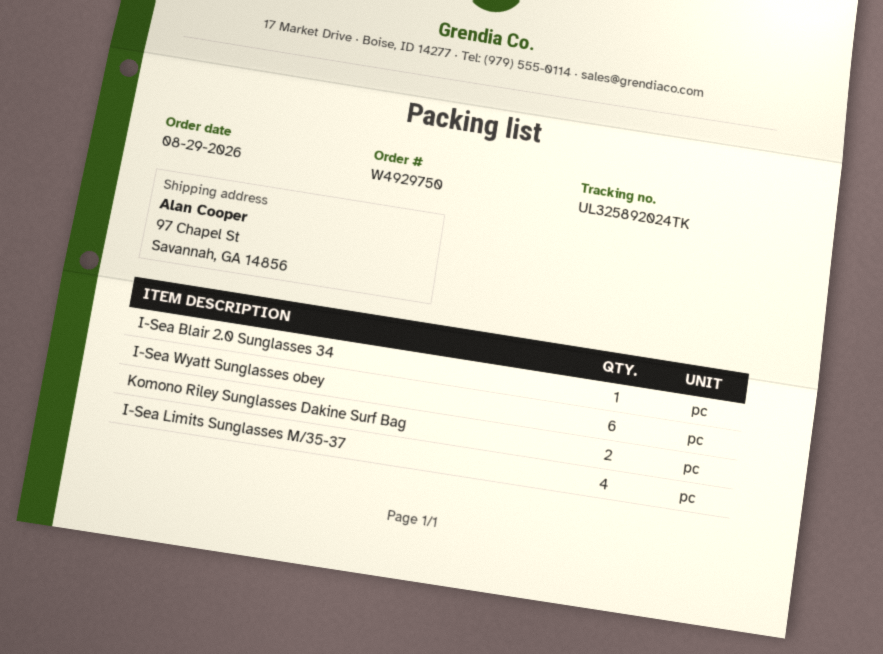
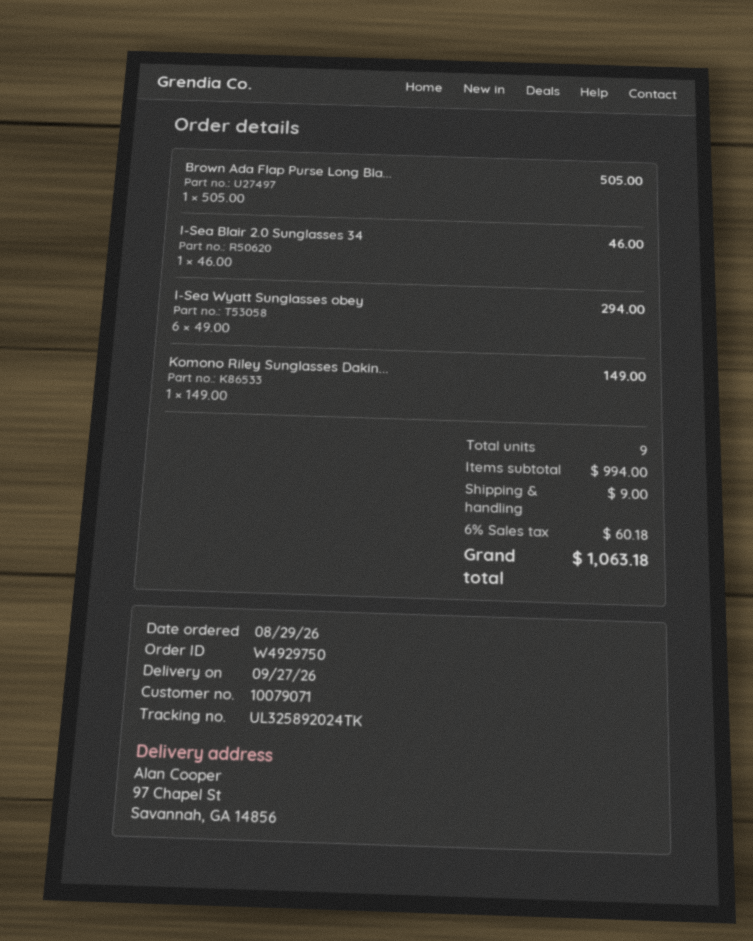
Komono Riley Sunglasses Dakine Surf Bag: 2 -> 1
I-Sea Limits Sunglasses M/35-37: 4 -> none
Brown Ada Flap Purse Long Bla...: none -> 1

